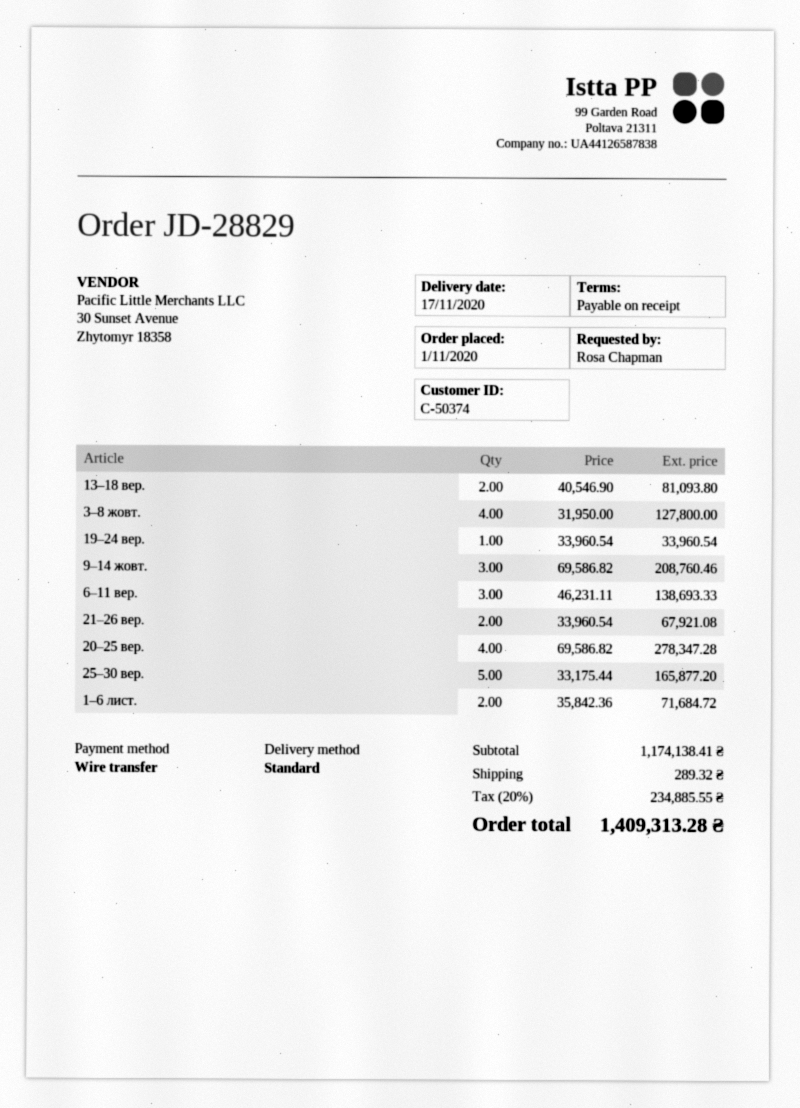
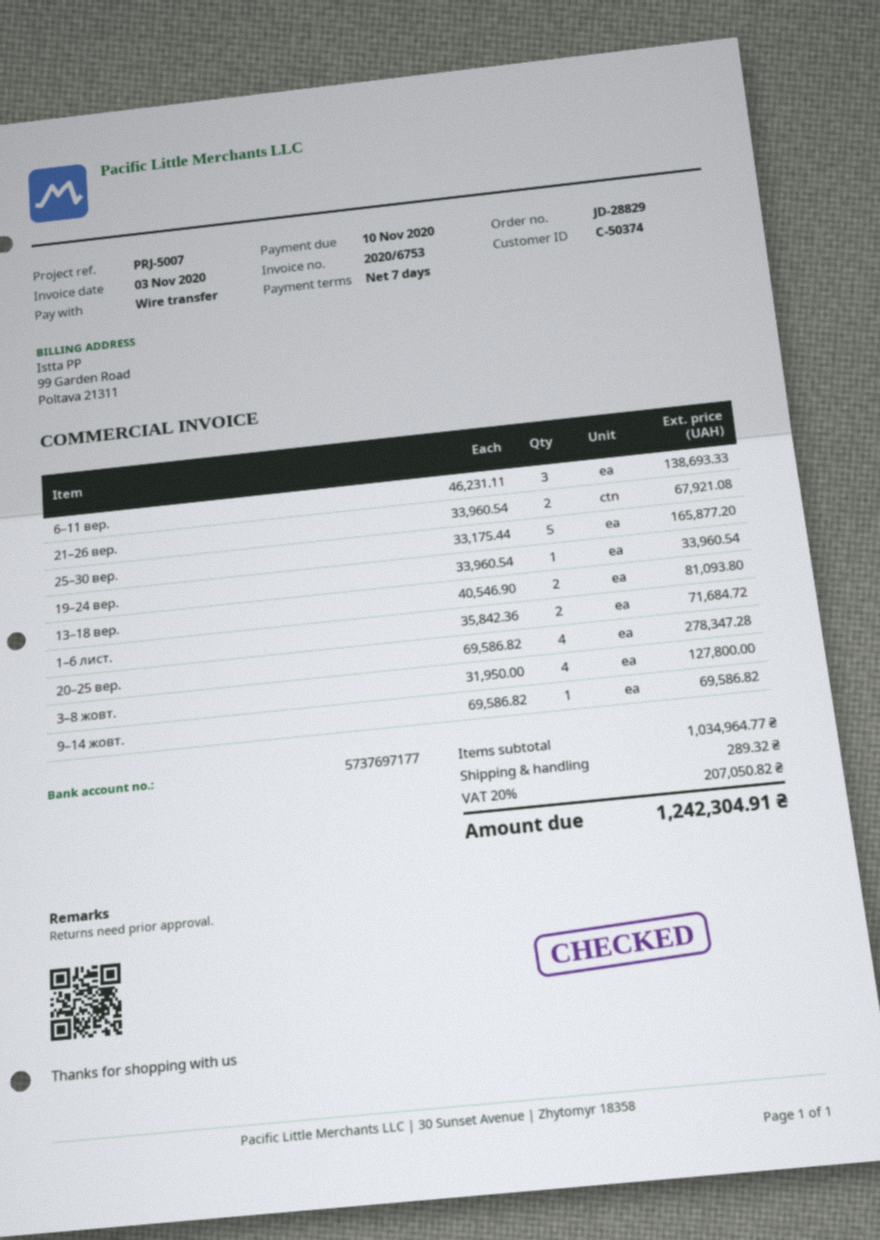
payment terms: on receipt -> 7 days
9–14 жовт.: 3 x 69586.82 = 208760.46 -> 1 x 69586.82 = 69586.82
subtotal: 1174138.41 -> 1034964.77
tax: 20% = 234885.55 -> 20% = 207050.82
total: 1409313.28 -> 1242304.91

